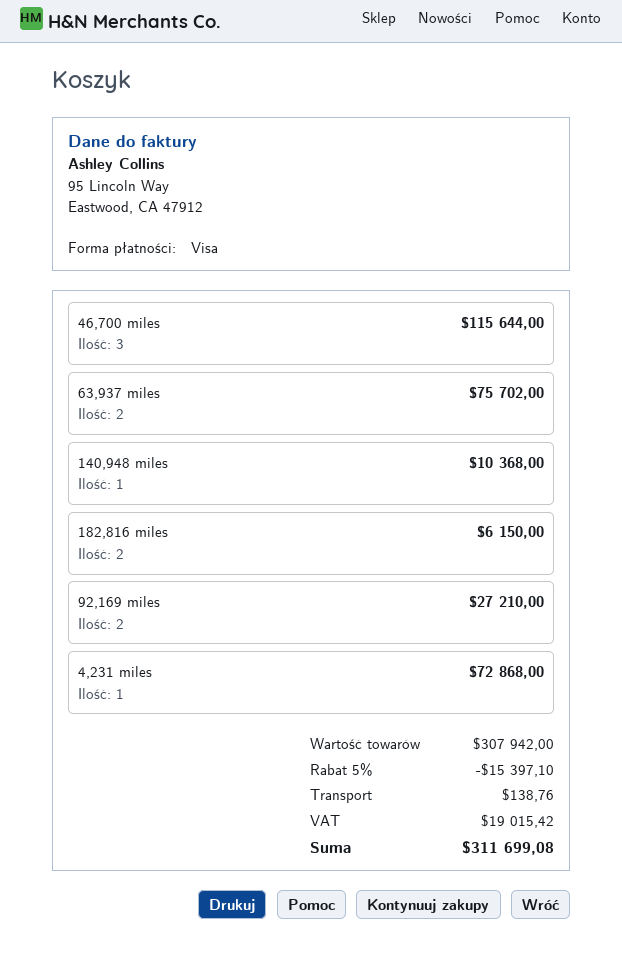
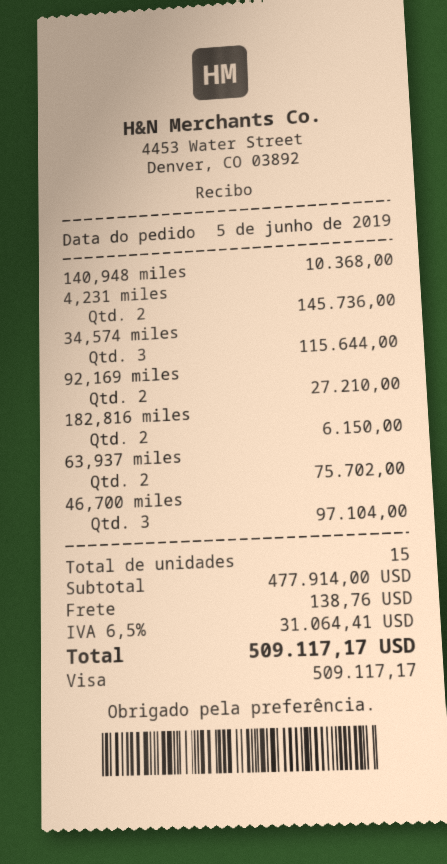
46,700 miles: 3 for 115644.00 -> 3 for 97104.00
4,231 miles: 1 for 72868.00 -> 2 for 145736.00
34,574 miles: none -> 3 for 115644.00
subtotal: 307942.00 -> 477914.00
discount: 5% = 15397.10 -> none
tax: 19015.42 -> 31064.41
total: 311699.08 -> 509117.17

